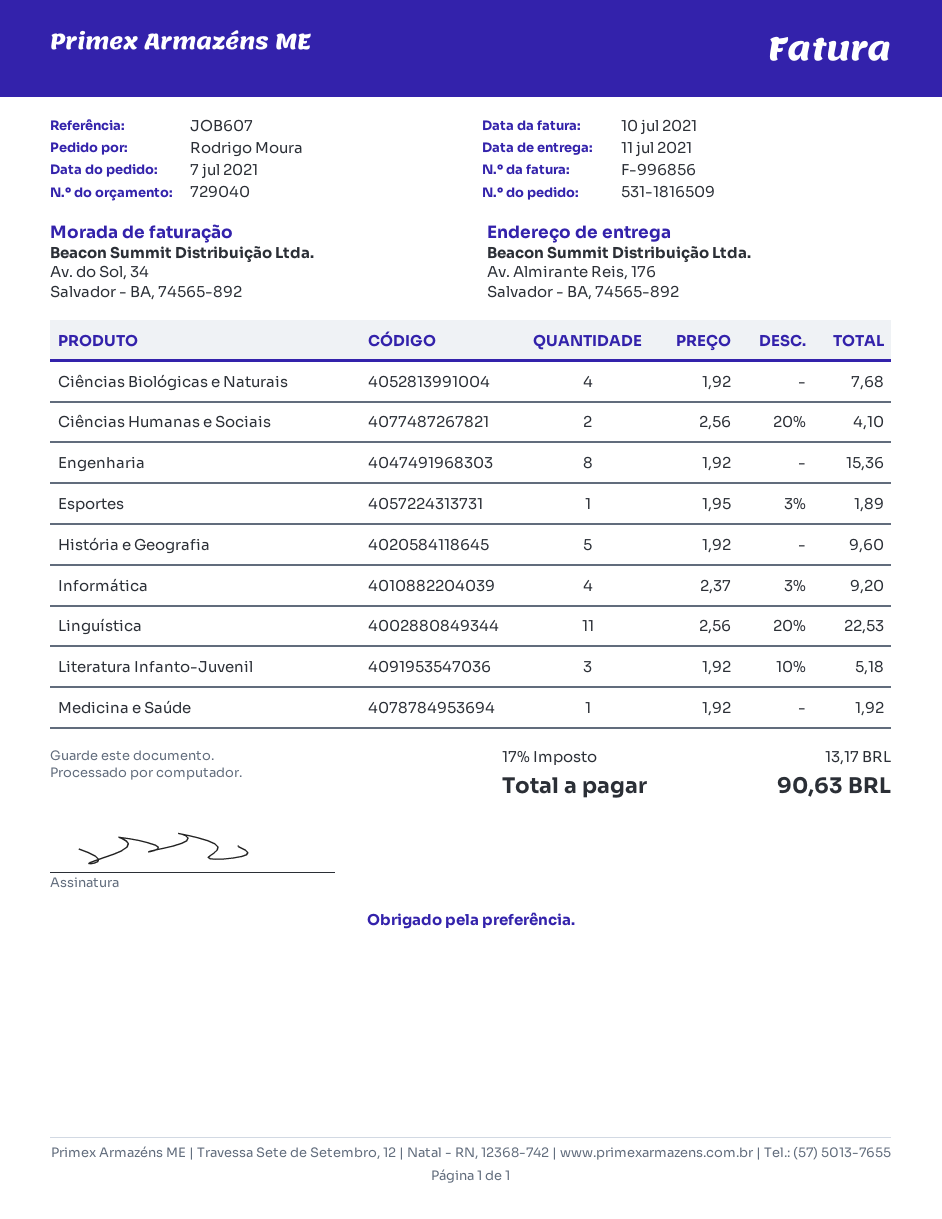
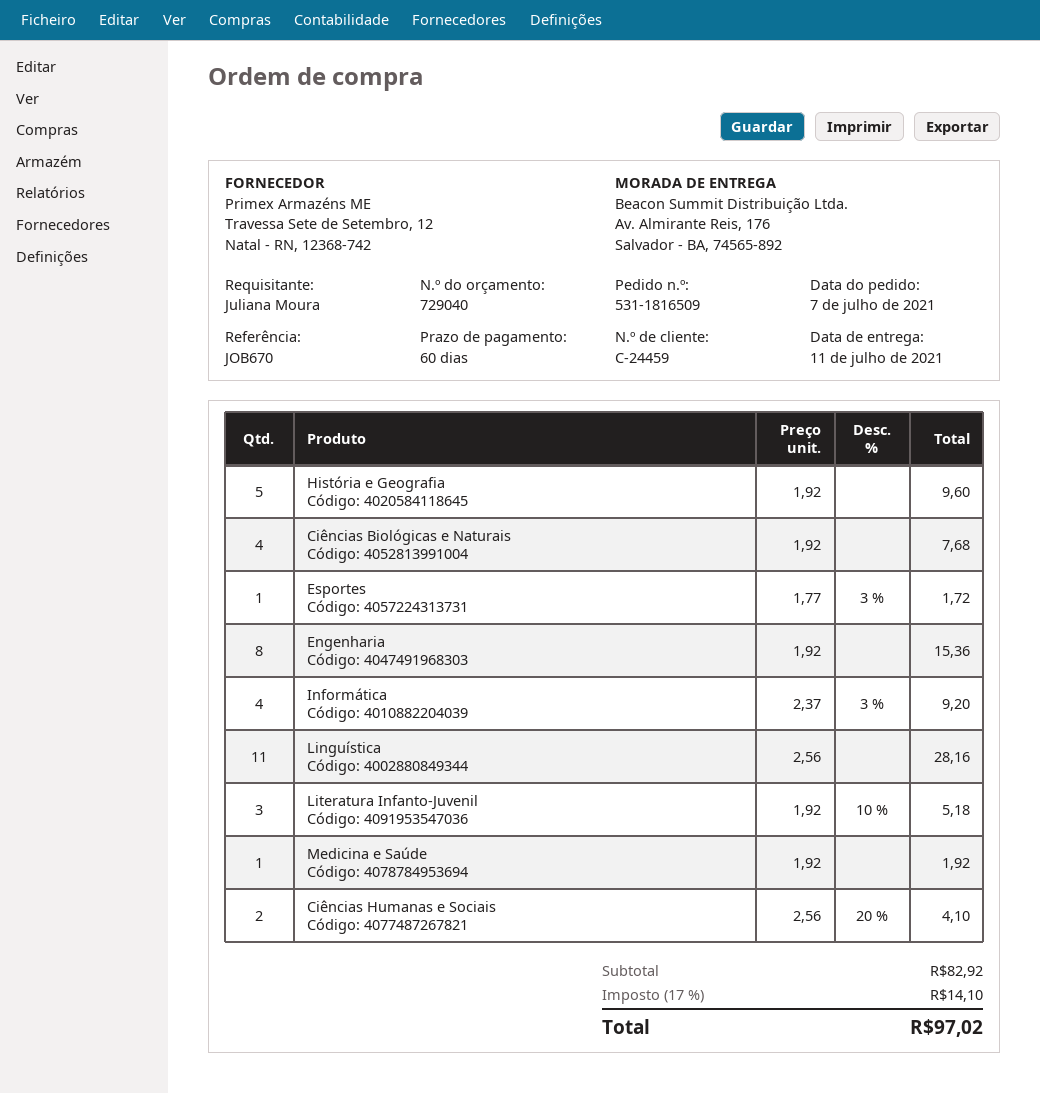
reference: JOB607 -> JOB670
ordered by: Rodrigo Moura -> Juliana Moura
Esportes: 1 x 1.95 - 3% = 1.89 -> 1 x 1.77 - 3% = 1.72
Linguística: 11 x 2.56 - 20% = 22.53 -> 11 x 2.56 = 28.16
tax: 17% = 13.17 -> 17% = 14.10
total: 90.63 -> 97.02

